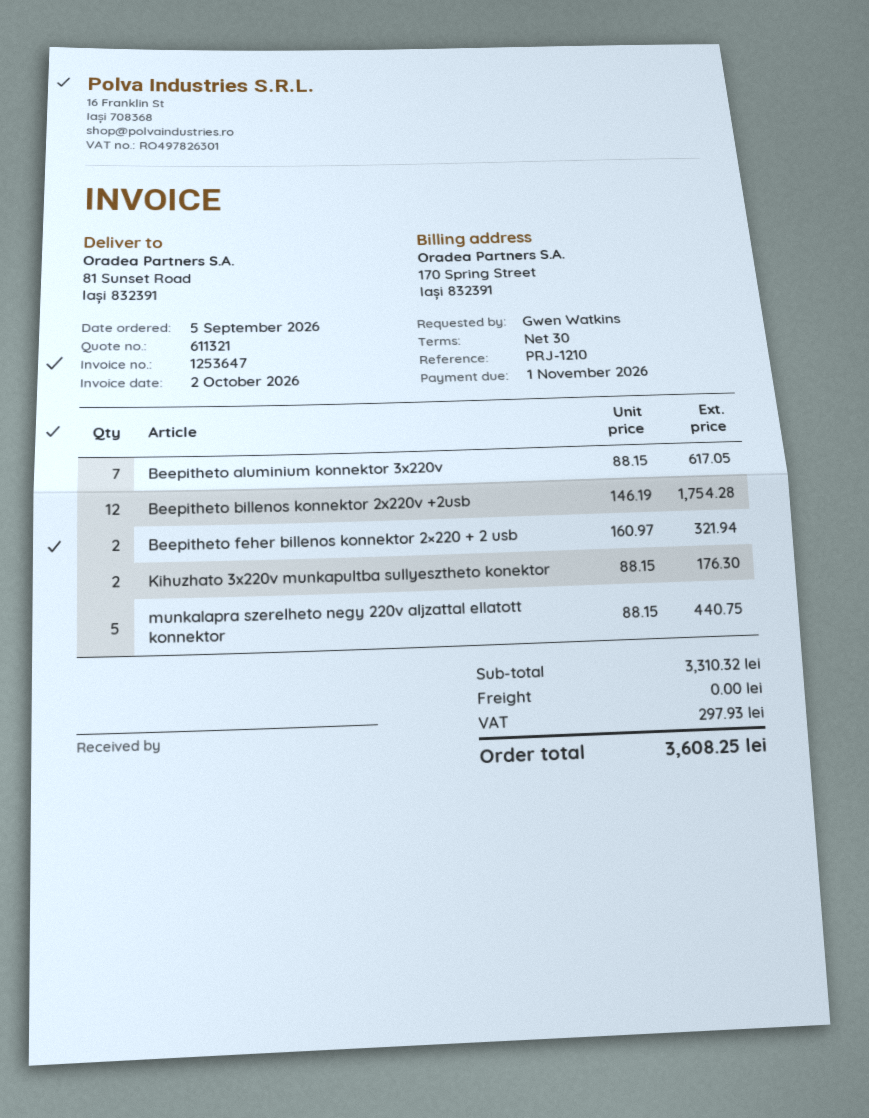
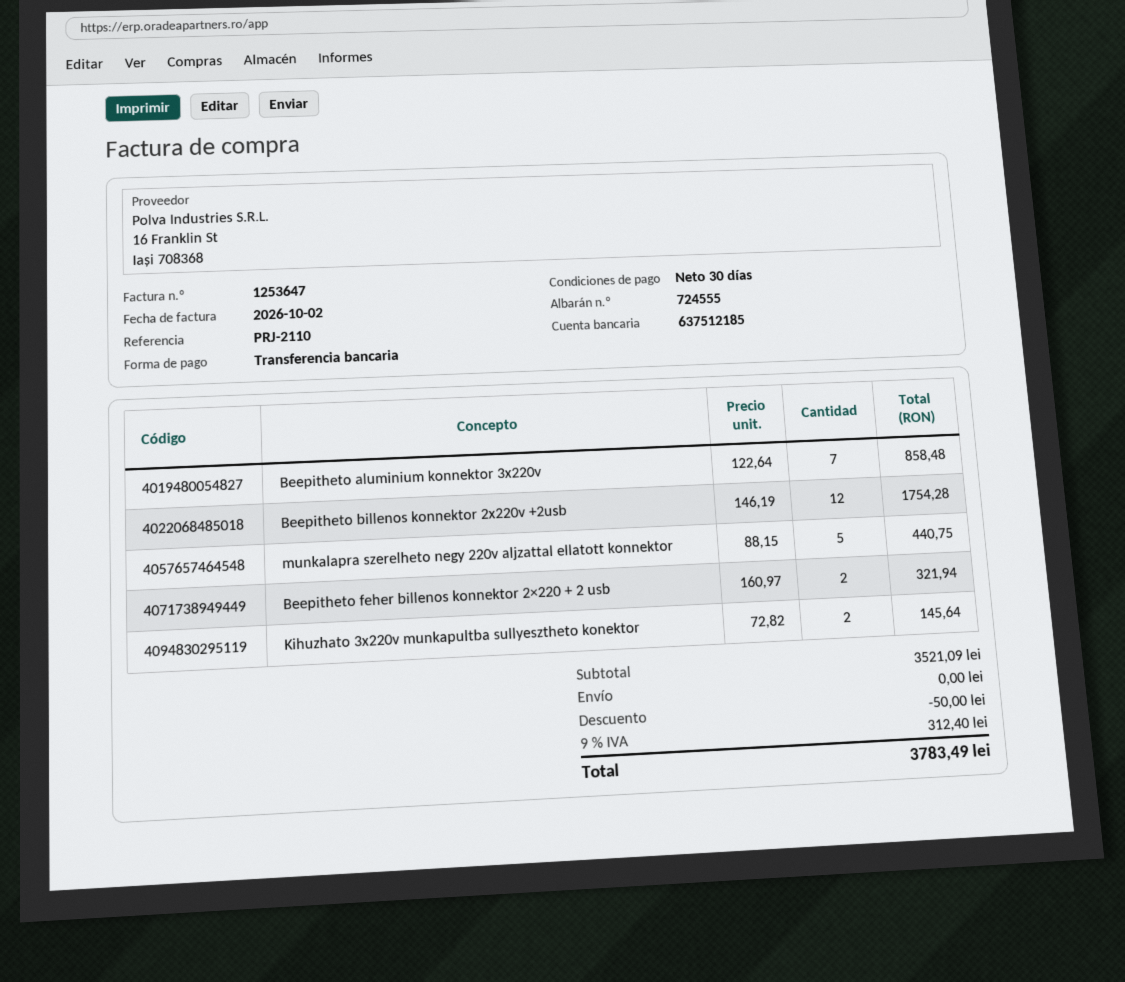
reference: PRJ-1210 -> PRJ-2110
Beepitheto aluminium konnektor 3x220v: 7 x 88.15 = 617.05 -> 7 x 122.64 = 858.48
Kihuzhato 3x220v munkapultba sullyesztheto konektor: 2 x 88.15 = 176.30 -> 2 x 72.82 = 145.64
subtotal: 3310.32 -> 3521.09
discount: none -> 50.00
tax: 297.93 -> 312.40
total: 3608.25 -> 3783.49

